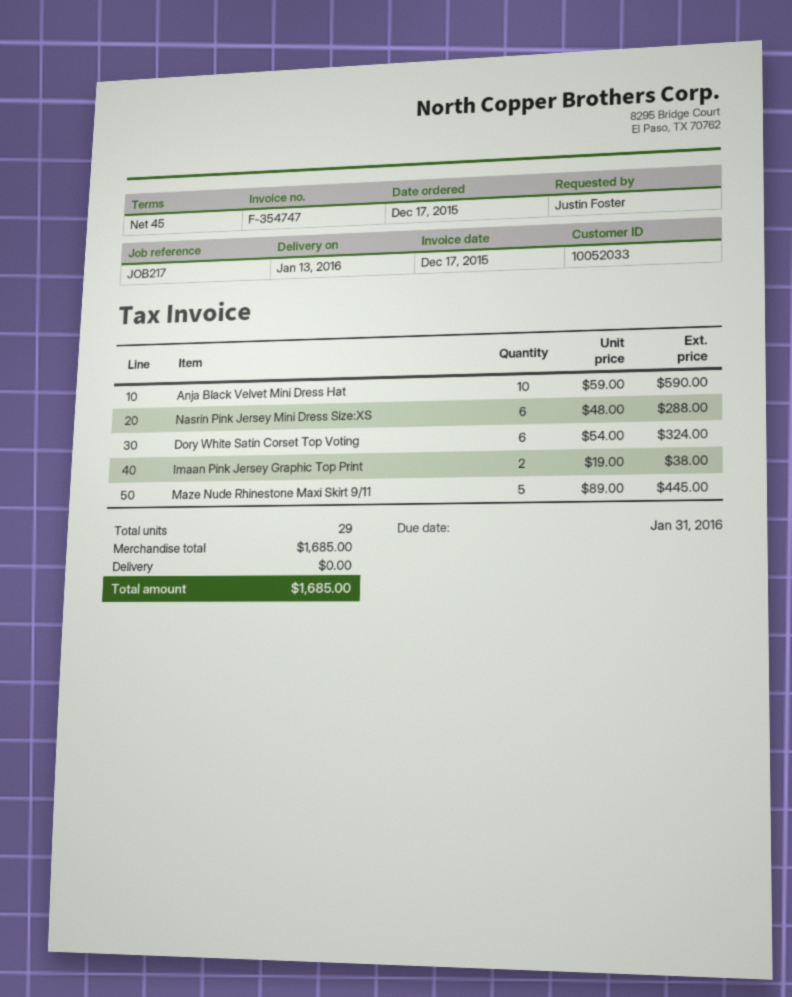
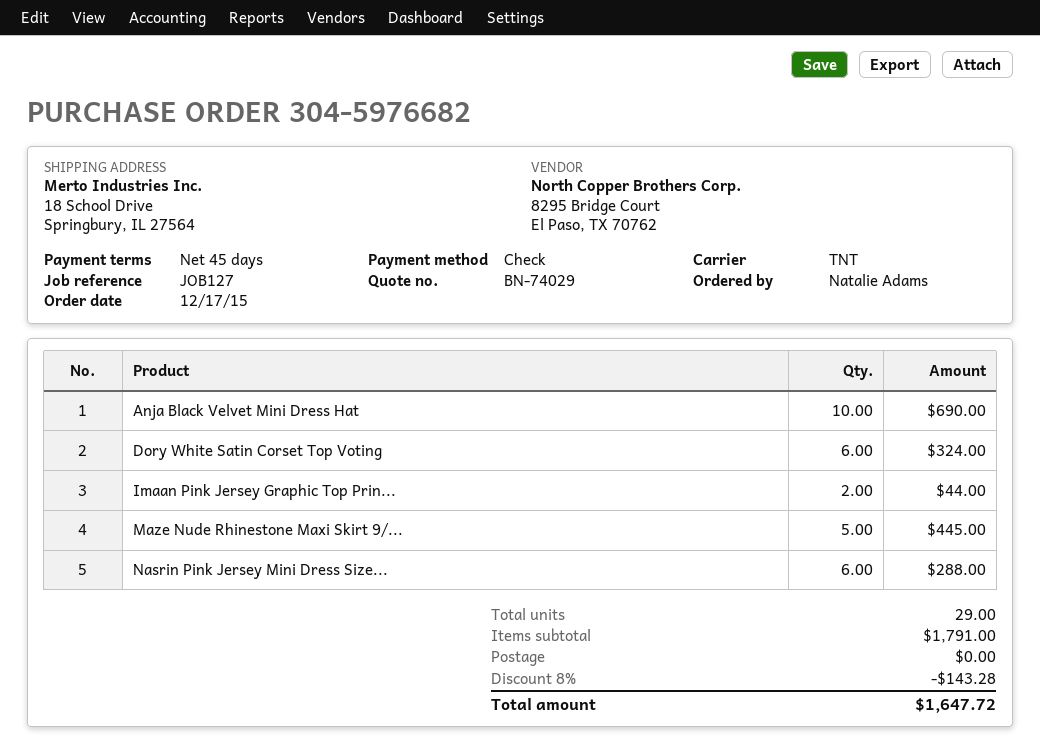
reference: JOB217 -> JOB127
ordered by: Justin Foster -> Natalie Adams
Anja Black Velvet Mini Dress Hat: 10 for 590.00 -> 10 for 690.00
Imaan Pink Jersey Graphic Top Print: 2 for 38.00 -> 2 for 44.00
subtotal: 1685.00 -> 1791.00
discount: none -> 8% = 143.28
total: 1685.00 -> 1647.72

